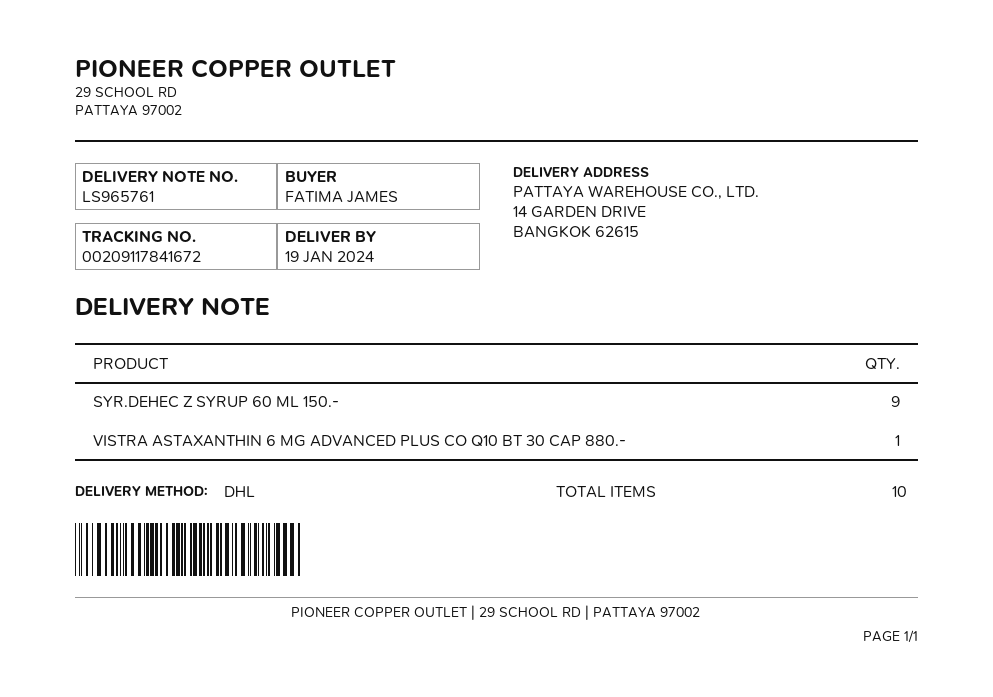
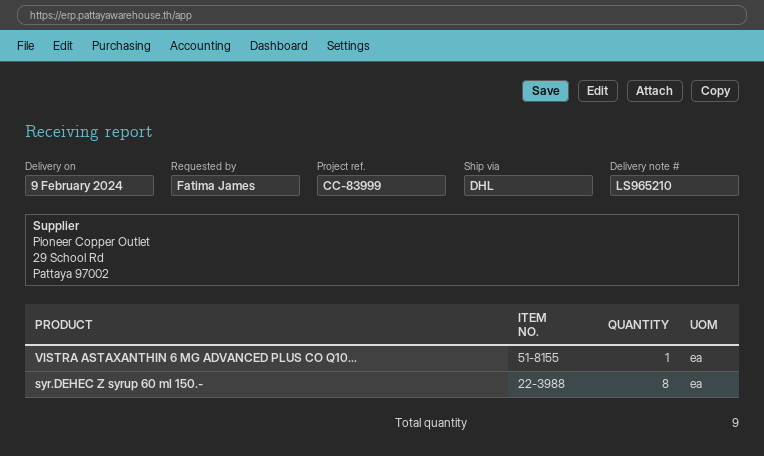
delivery note number: LS965761 -> LS965210
delivery date: 2024-01-19 -> 2024-02-09
SYR.DEHEC Z SYRUP 60 ML 150.-: 9 -> 8
total quantity: 10 -> 9

